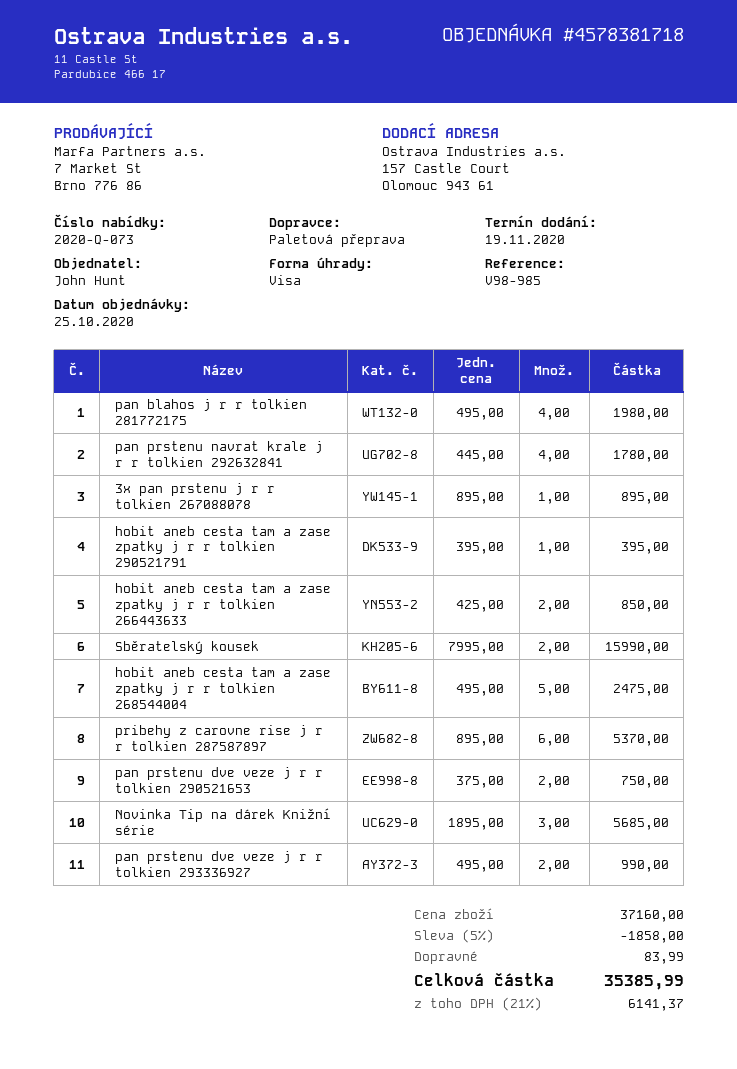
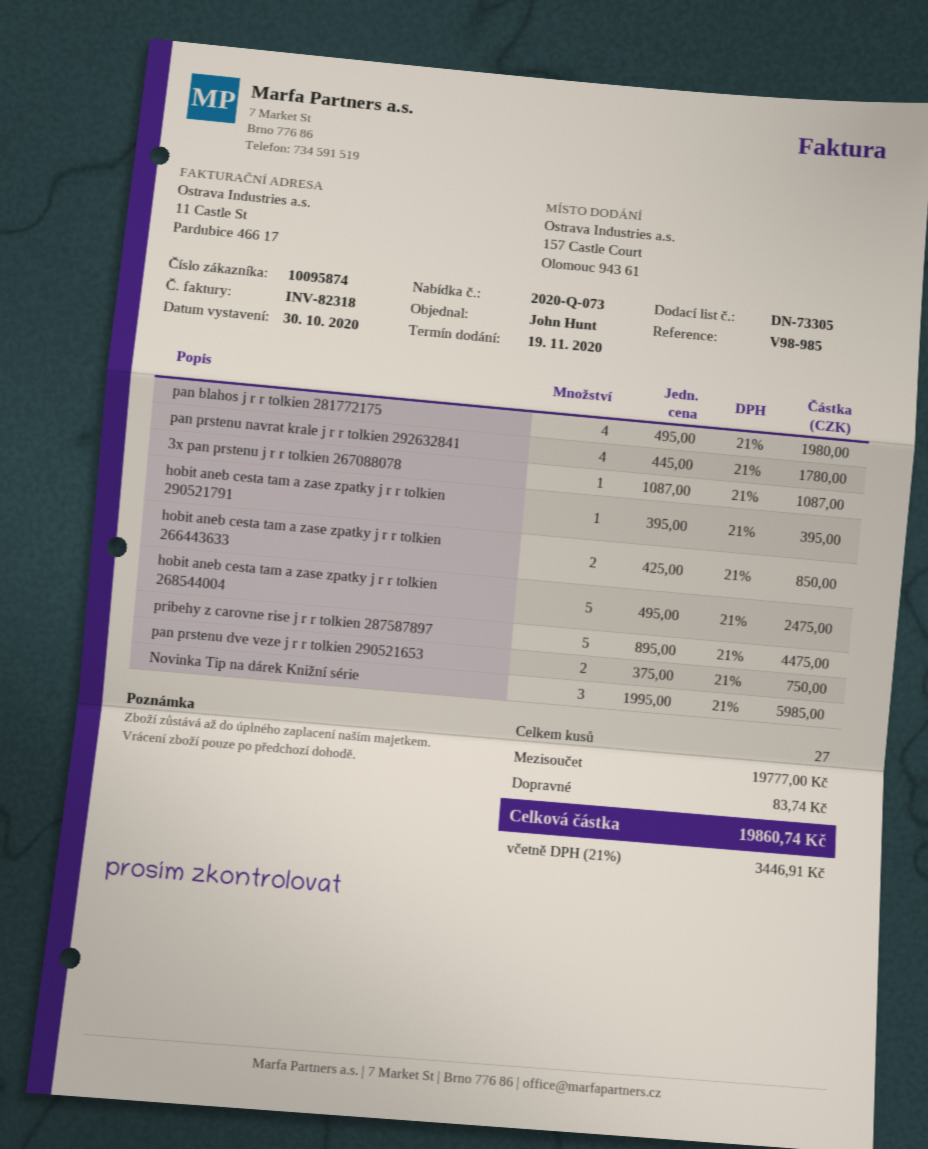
3x pan prstenu j r r tolkien 267088078: 1 x 895.00 = 895.00 -> 1 x 1087.00 = 1087.00
Sběratelský kousek: 2 x 7995.00 = 15990.00 -> none
pribehy z carovne rise j r r tolkien 287587897: 6 x 895.00 = 5370.00 -> 5 x 895.00 = 4475.00
Novinka Tip na dárek Knižní série: 3 x 1895.00 = 5685.00 -> 3 x 1995.00 = 5985.00
pan prstenu dve veze j r r tolkien 293336927: 2 x 495.00 = 990.00 -> none
subtotal: 37160.00 -> 19777.00
discount: 5% = 1858.00 -> none
shipping: 83.99 -> 83.74
tax: 21% = 6141.37 -> 21% = 3446.91
total: 35385.99 -> 19860.74

